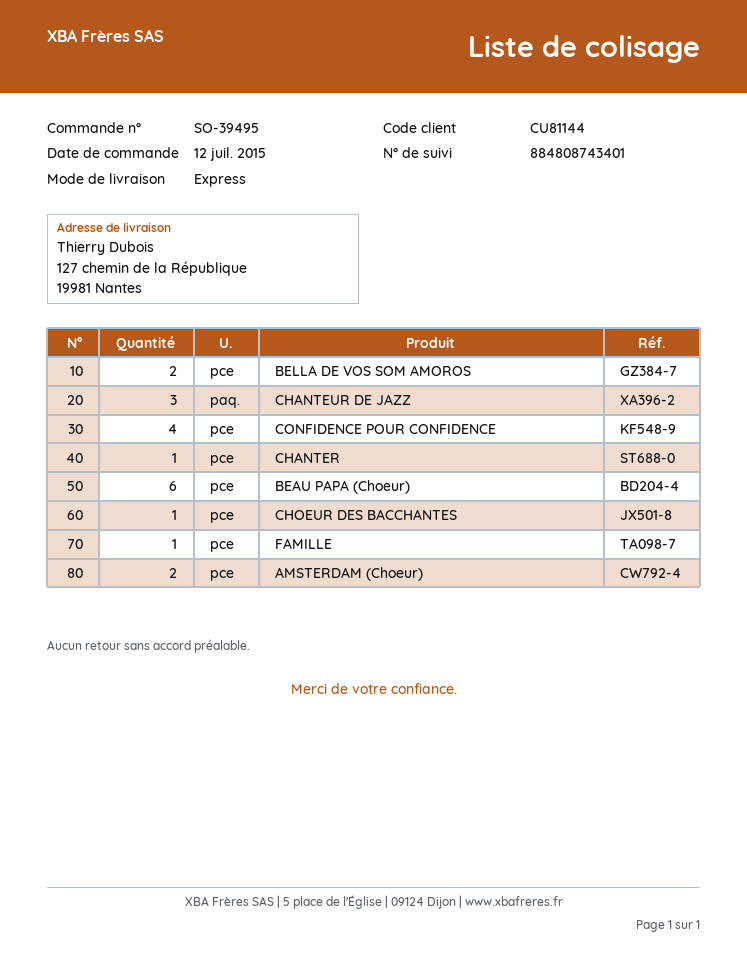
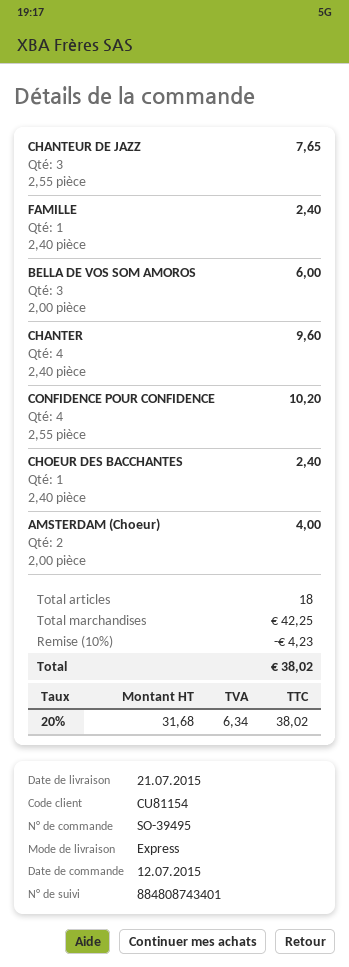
customer number: CU81144 -> CU81154
BELLA DE VOS SOM AMOROS: 2 -> 3
CHANTER: 1 -> 4
BEAU PAPA (Choeur): 6 -> none

